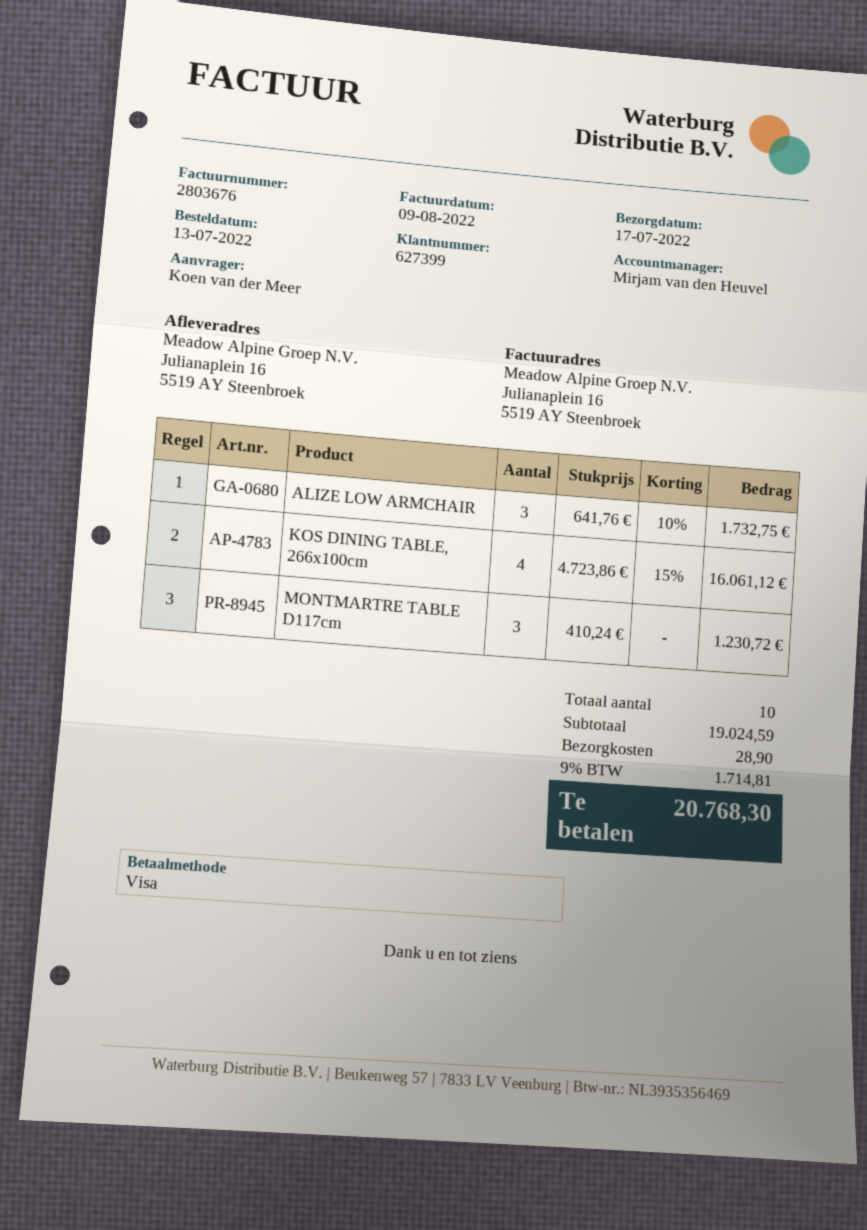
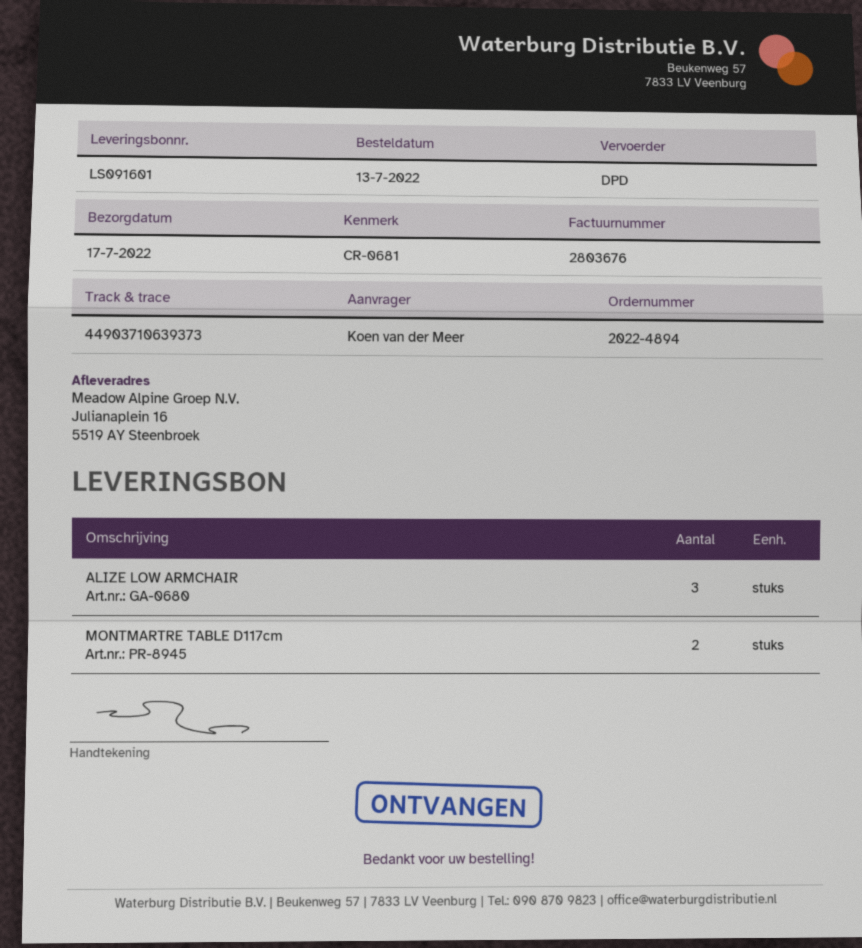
KOS DINING TABLE, 266x100cm: 4 -> none
MONTMARTRE TABLE D117cm: 3 -> 2

